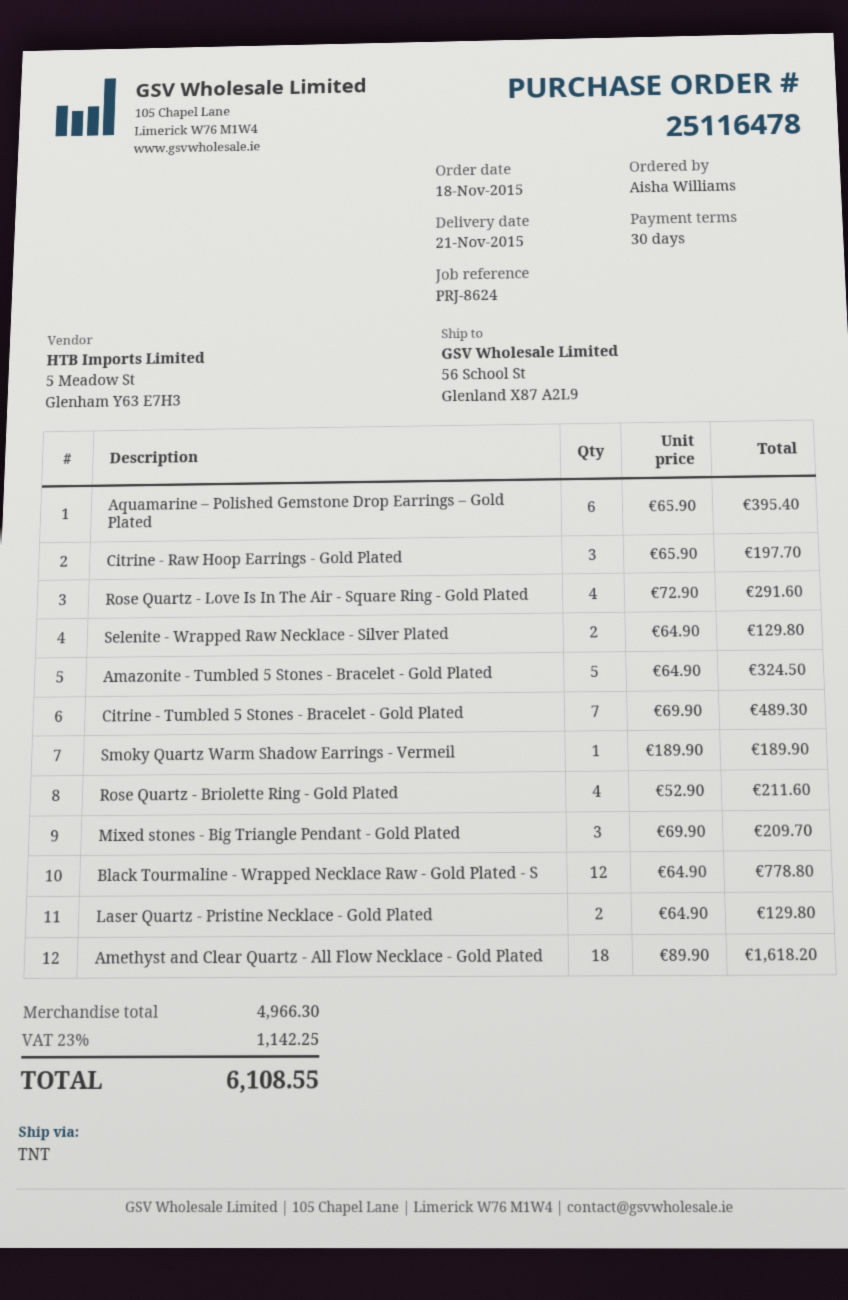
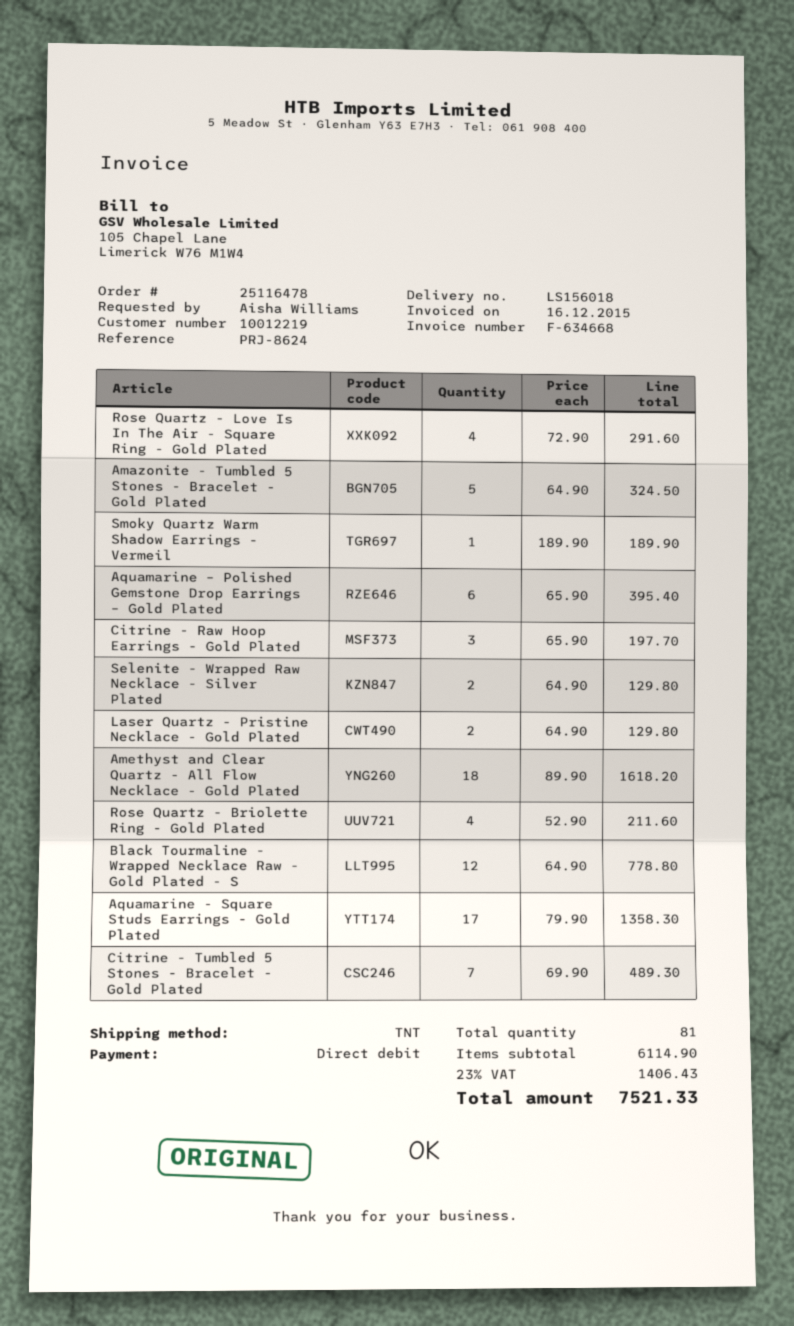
Mixed stones - Big Triangle Pendant - Gold Plated: 3 x 69.90 = 209.70 -> none
Aquamarine - Square Studs Earrings - Gold Plated: none -> 17 x 79.90 = 1358.30
subtotal: 4966.30 -> 6114.90
tax: 23% = 1142.25 -> 23% = 1406.43
total: 6108.55 -> 7521.33

